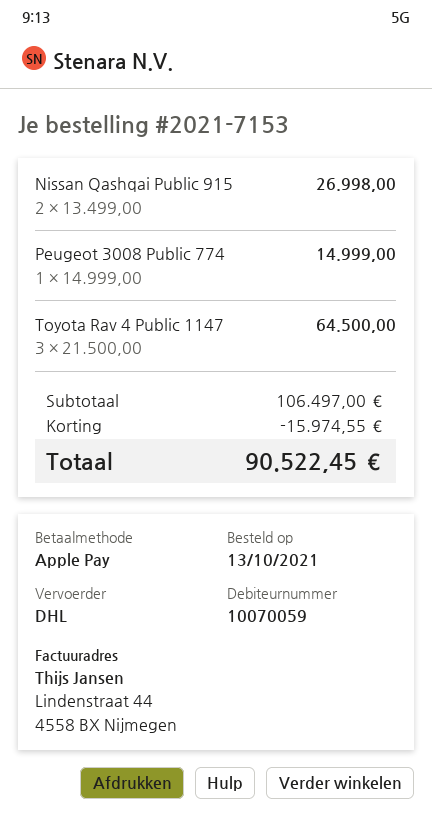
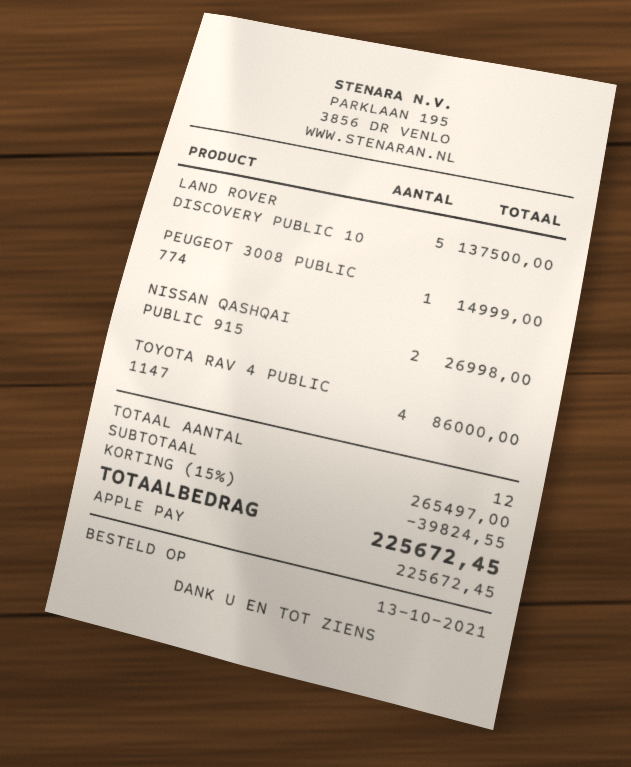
Toyota Rav 4 Public 1147: 3 for 64500.00 -> 4 for 86000.00
LAND ROVER DISCOVERY PUBLIC 10: none -> 5 for 137500.00
subtotal: 106497.00 -> 265497.00
discount: 15974.55 -> 39824.55
total: 90522.45 -> 225672.45

